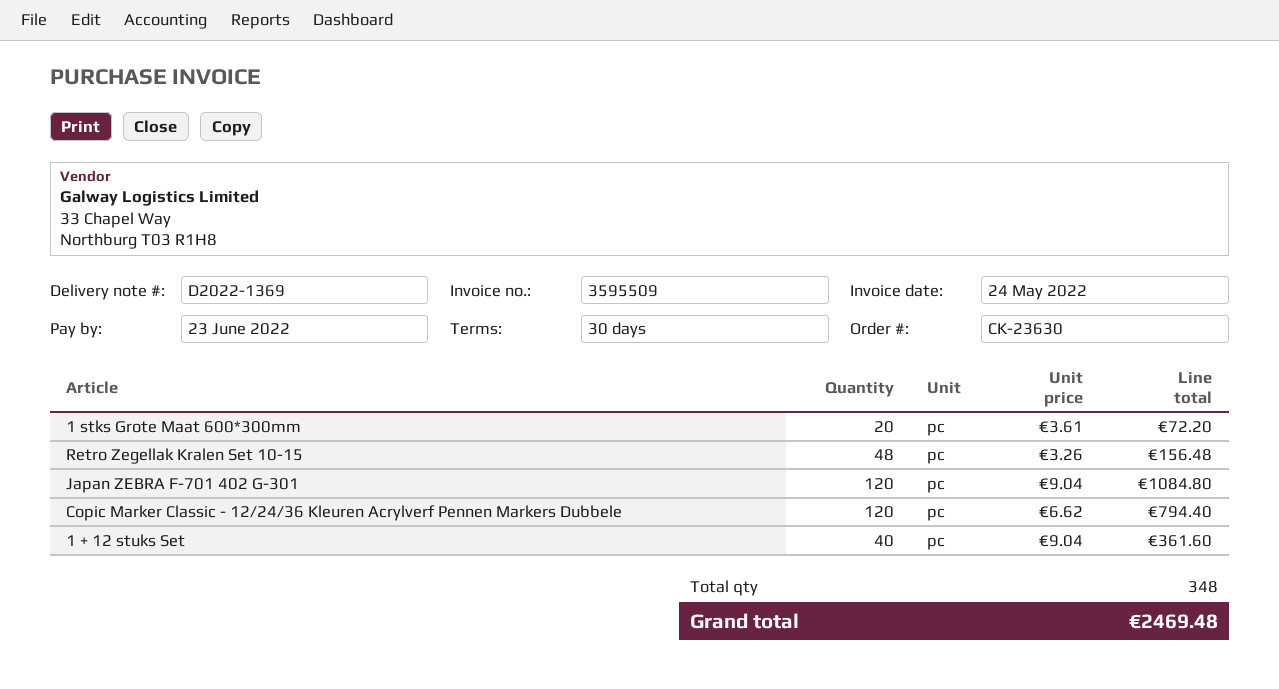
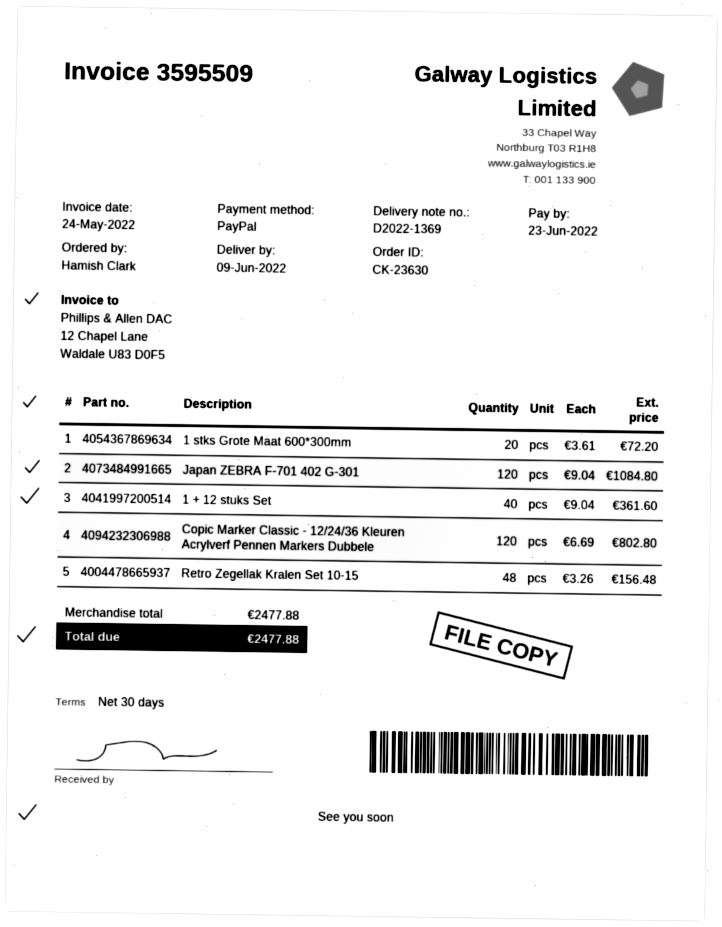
Copic Marker Classic - 12/24/36 Kleuren Acrylverf Pennen Markers Dubbele: 120 x 6.62 = 794.40 -> 120 x 6.69 = 802.80
total: 2469.48 -> 2477.88

